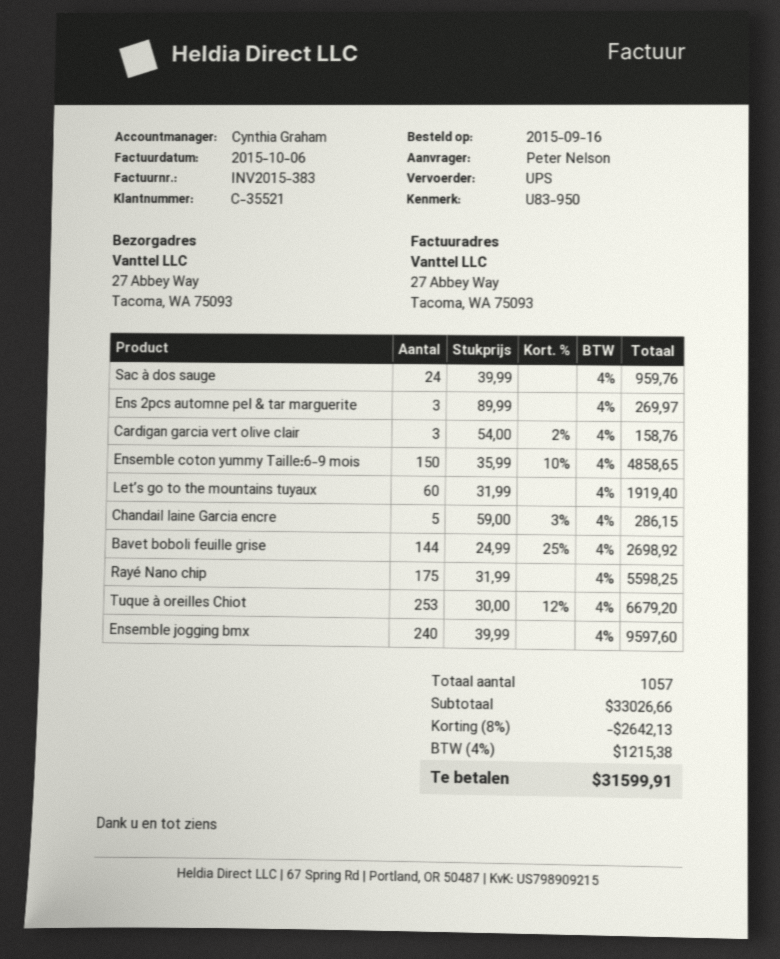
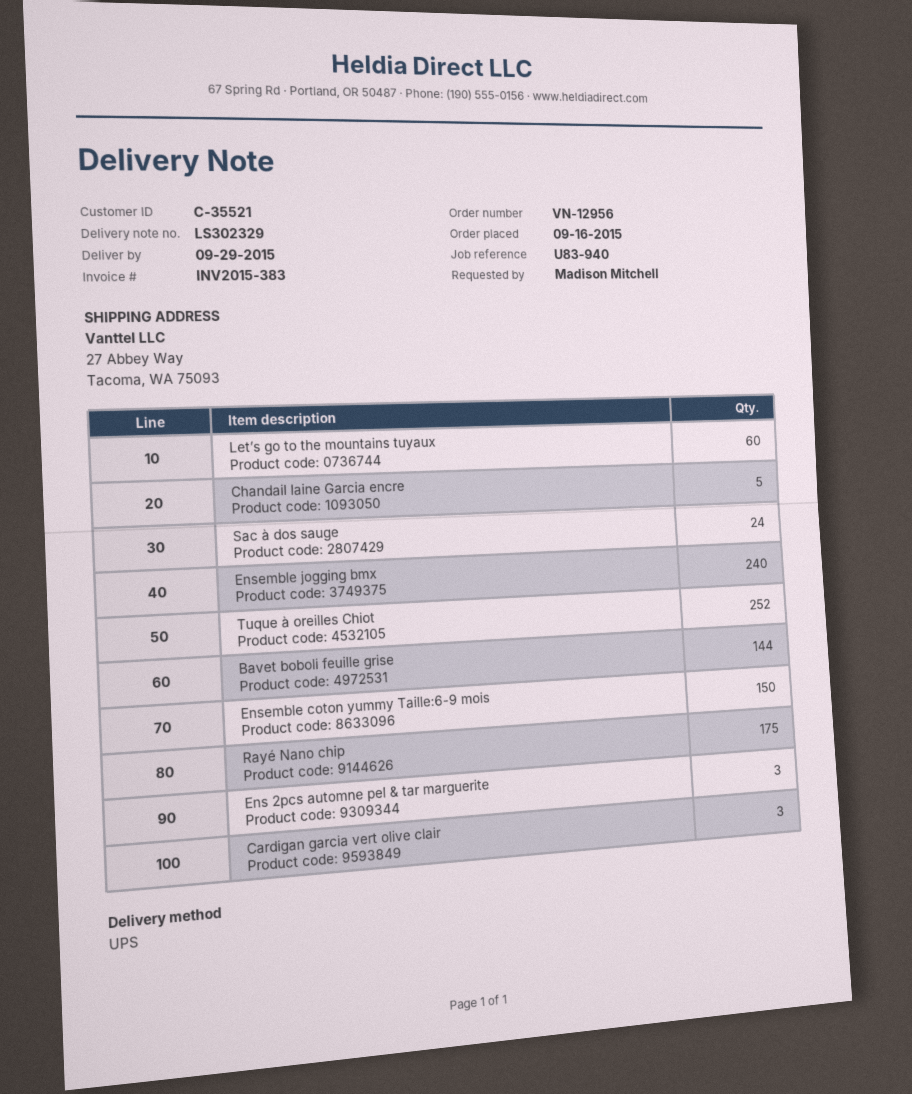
reference: U83-950 -> U83-940
ordered by: Peter Nelson -> Madison Mitchell
Tuque à oreilles Chiot: 253 -> 252

